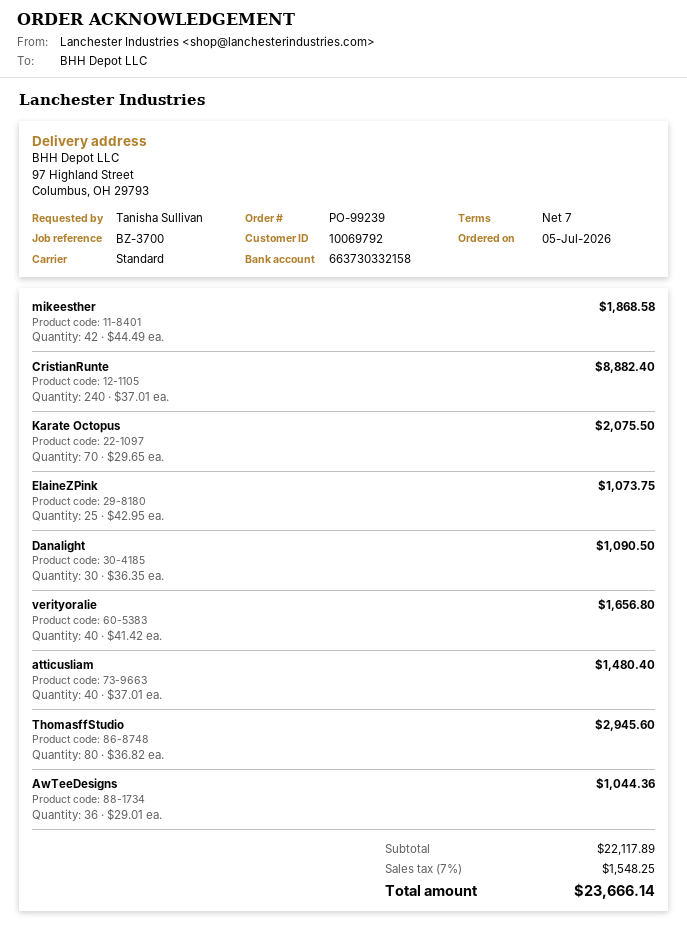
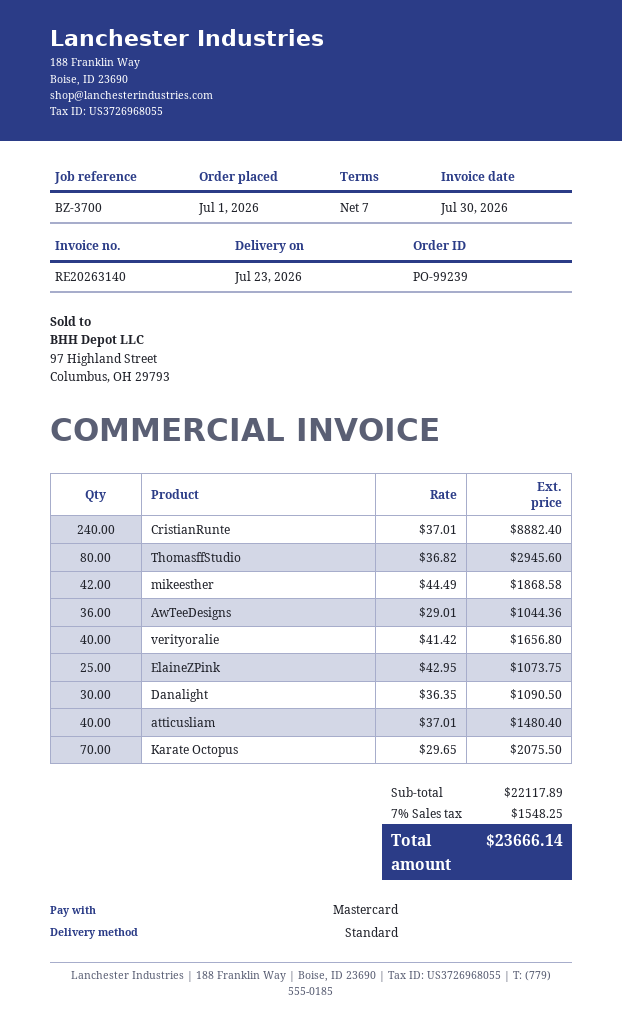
order date: 2026-07-05 -> 2026-07-01

